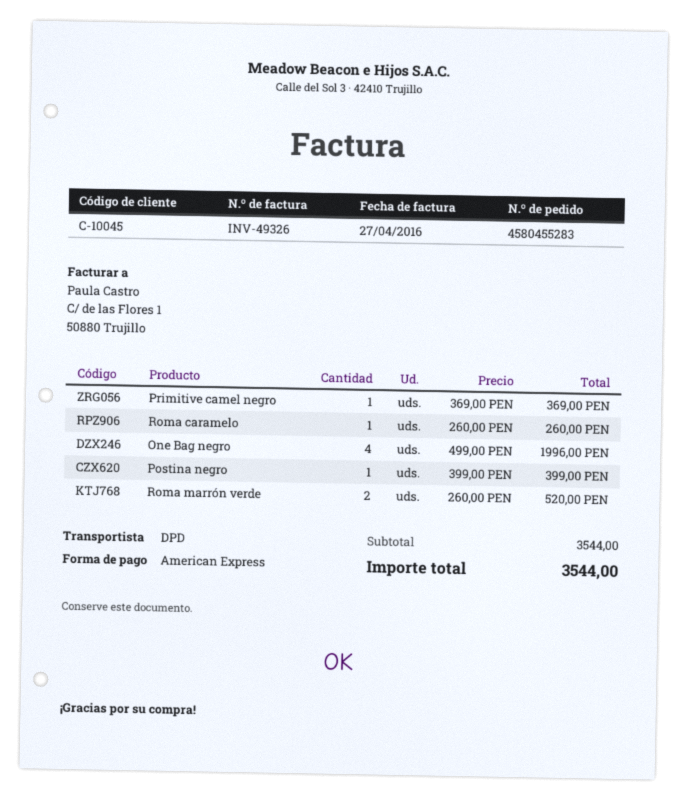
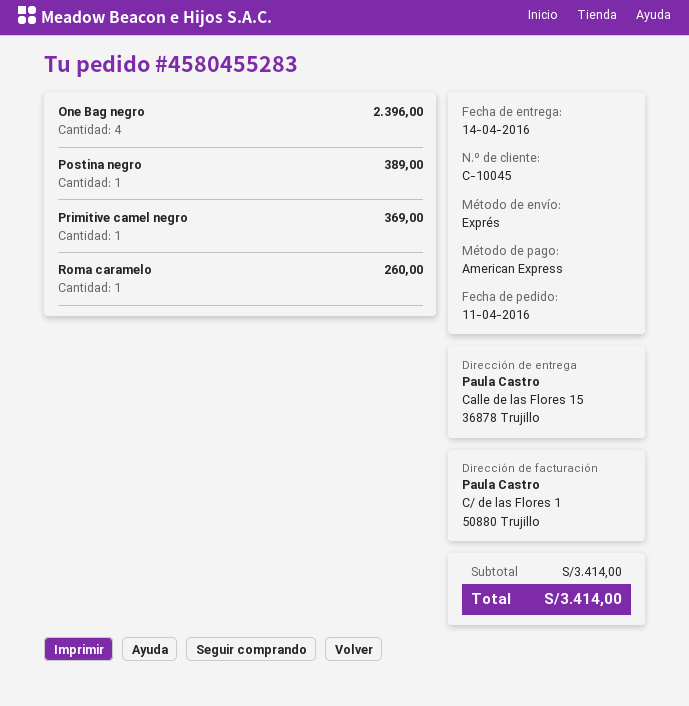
shipping method: DPD -> express
One Bag negro: 4 for 1996.00 -> 4 for 2396.00
Postina negro: 1 for 399.00 -> 1 for 389.00
Roma marrón verde: 2 for 520.00 -> none
subtotal: 3544.00 -> 3414.00
total: 3544.00 -> 3414.00

